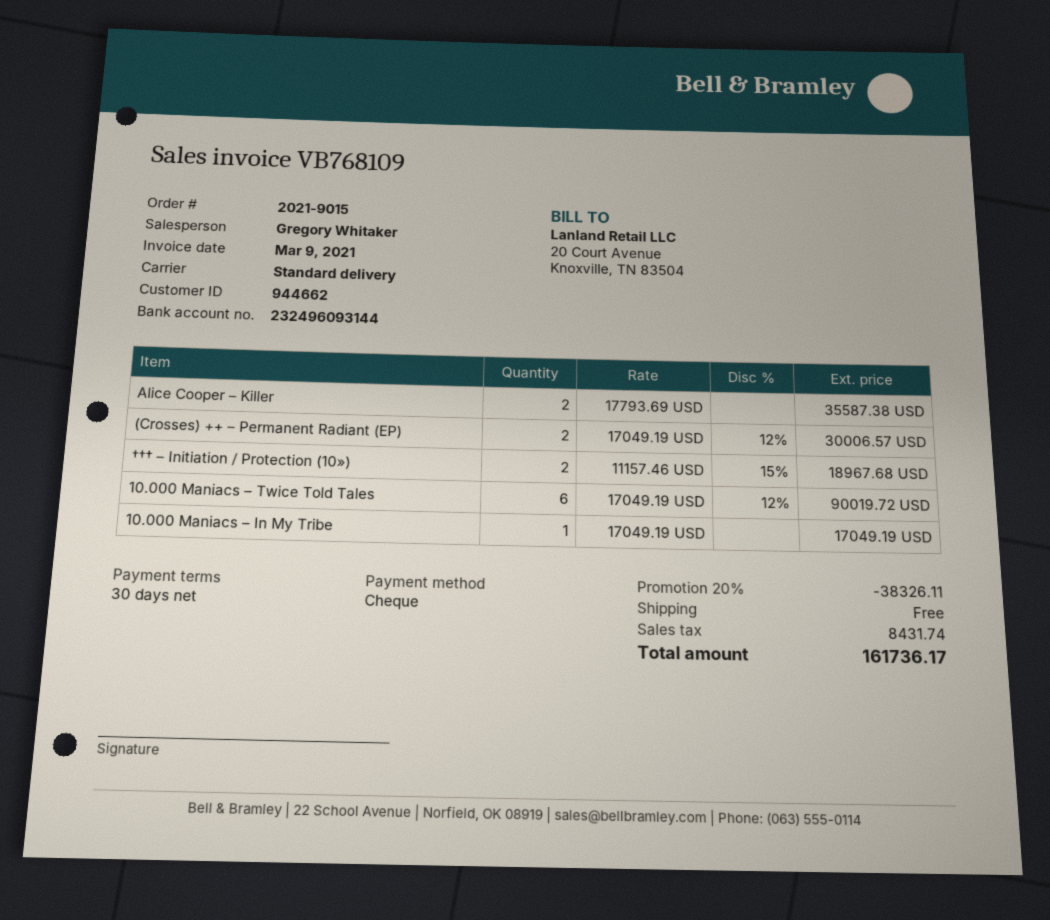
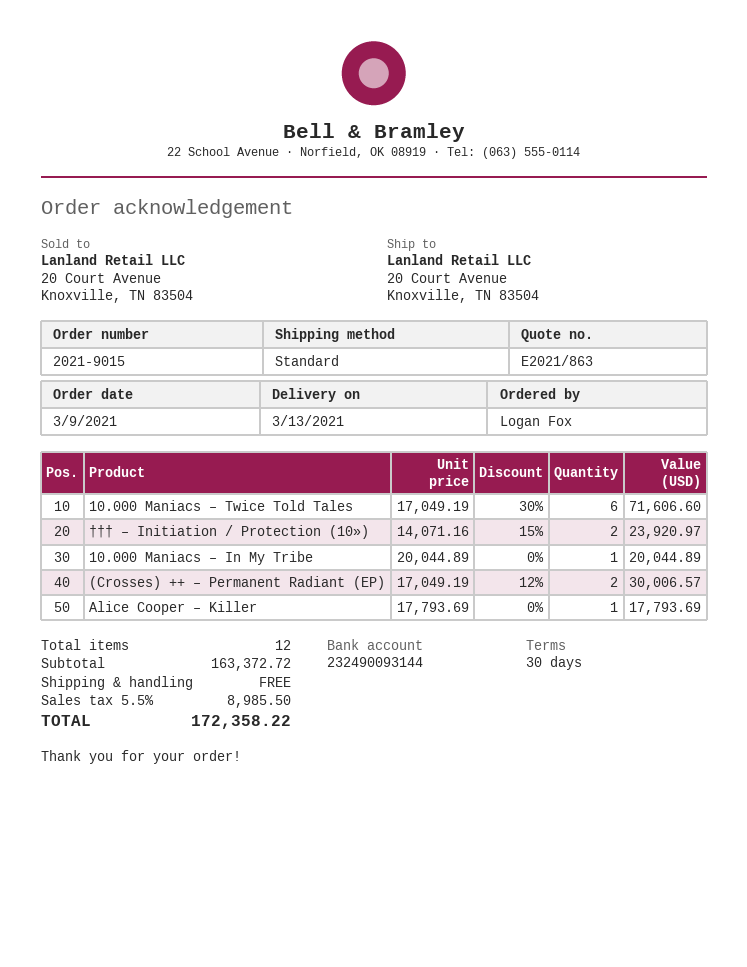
bank account: 232496093144 -> 232490093144
Alice Cooper – Killer: 2 x 17793.69 = 35587.38 -> 1 x 17793.69 = 17793.69
††† – Initiation / Protection (10»): 2 x 11157.46 - 15% = 18967.68 -> 2 x 14071.16 - 15% = 23920.97
10.000 Maniacs – Twice Told Tales: 6 x 17049.19 - 12% = 90019.72 -> 6 x 17049.19 - 30% = 71606.60
10.000 Maniacs – In My Tribe: 1 x 17049.19 = 17049.19 -> 1 x 20044.89 = 20044.89
discount: 20% = 38326.11 -> none
tax: 8431.74 -> 8985.50
total: 161736.17 -> 172358.22

